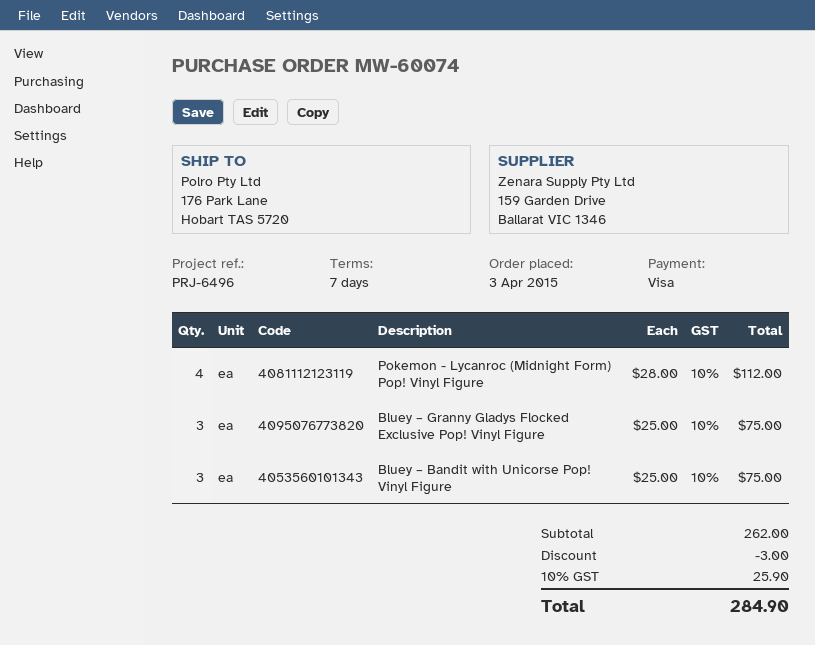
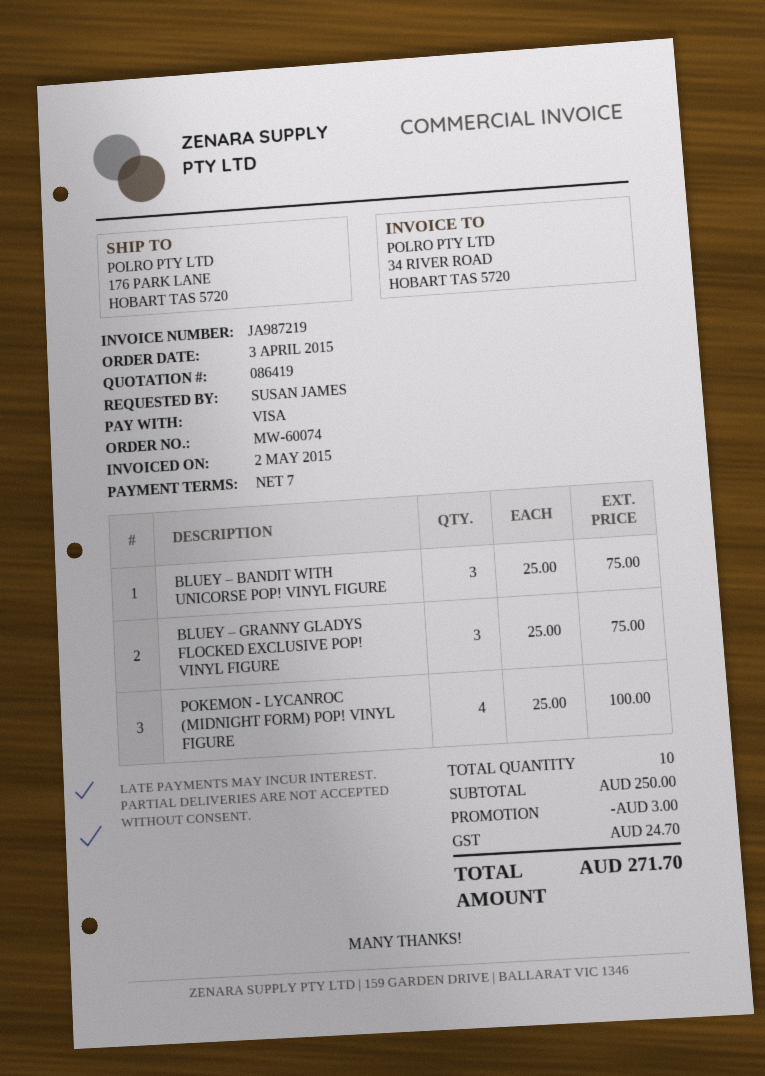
Pokemon - Lycanroc (Midnight Form) Pop! Vinyl Figure: 4 x 28.00 = 112.00 -> 4 x 25.00 = 100.00
subtotal: 262.00 -> 250.00
tax: 25.90 -> 24.70
total: 284.90 -> 271.70

